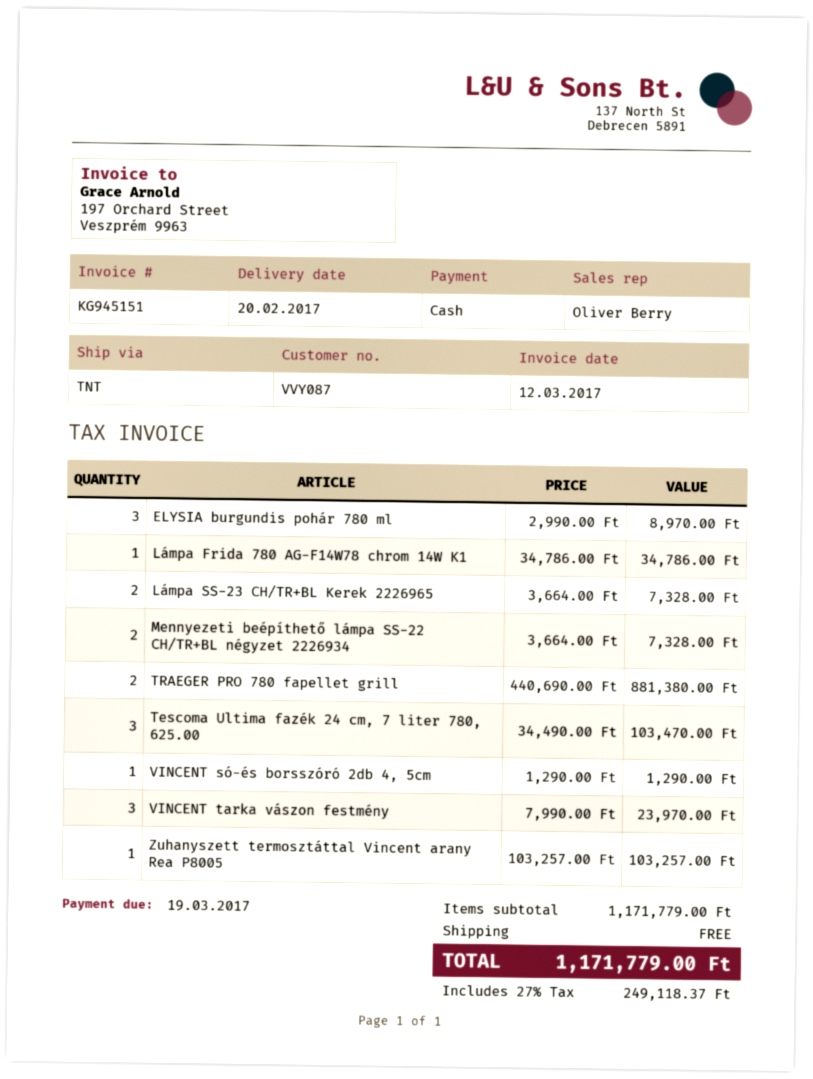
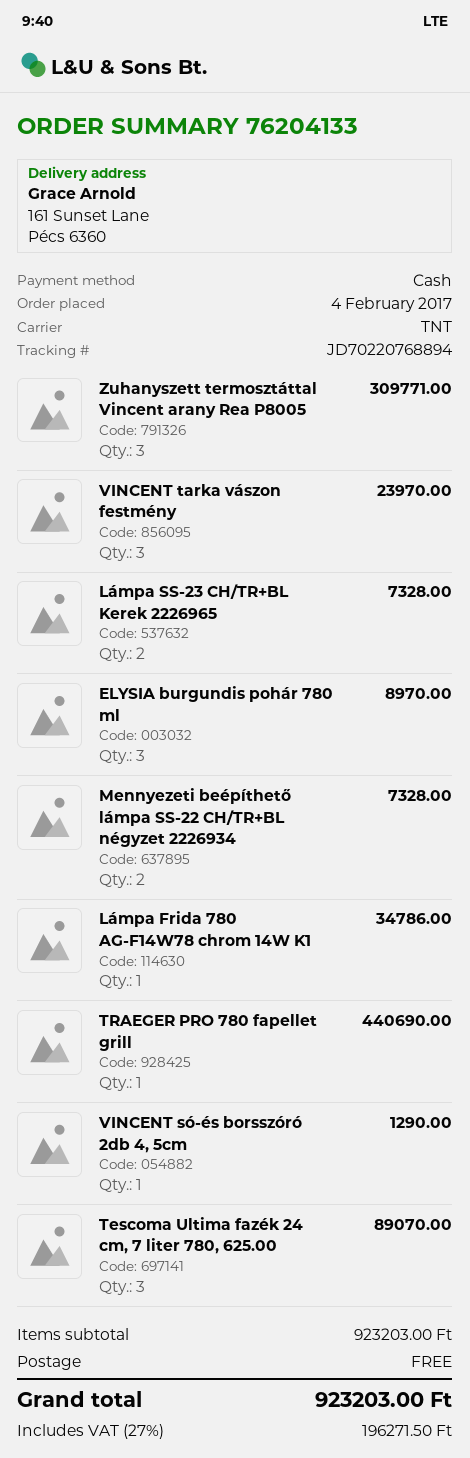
TRAEGER PRO 780 fapellet grill: 2 for 881380.00 -> 1 for 440690.00
Tescoma Ultima fazék 24 cm, 7 liter 780, 625.00: 3 for 103470.00 -> 3 for 89070.00
Zuhanyszett termosztáttal Vincent arany Rea P8005: 1 for 103257.00 -> 3 for 309771.00
subtotal: 1171779.00 -> 923203.00
tax: 27% = 249118.37 -> 27% = 196271.50
total: 1171779.00 -> 923203.00

